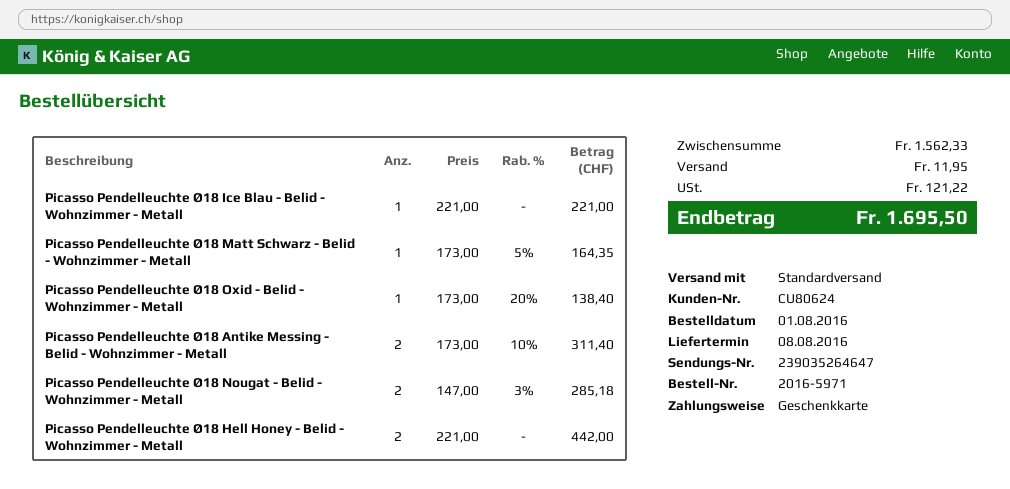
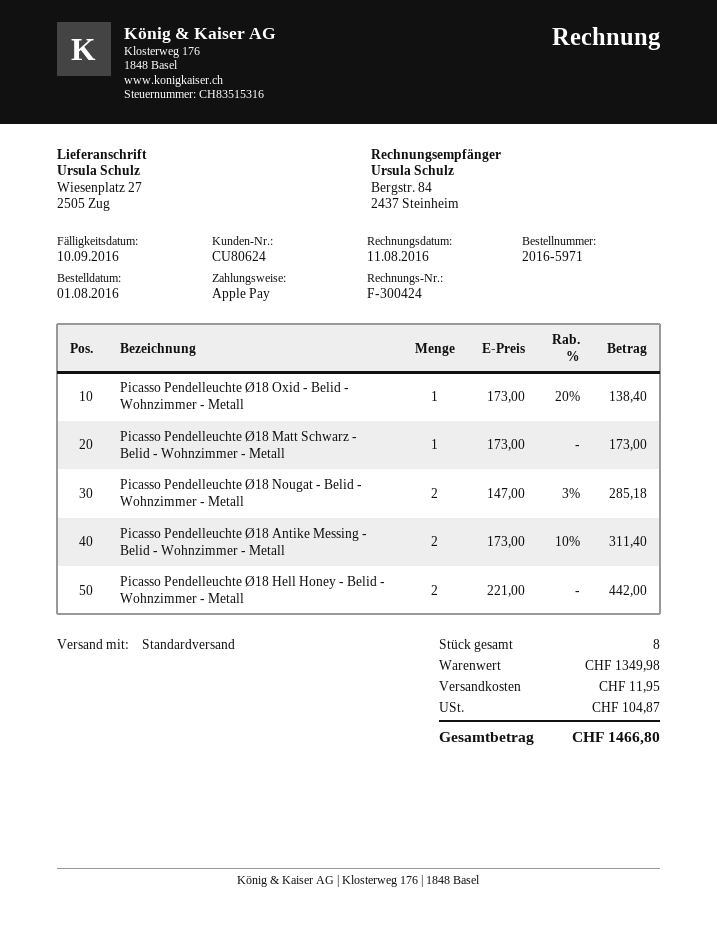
payment method: gift card -> Apple Pay
Picasso Pendelleuchte Ø18 Ice Blau - Belid - Wohnzimmer - Metall: 1 x 221.00 = 221.00 -> none
Picasso Pendelleuchte Ø18 Matt Schwarz - Belid - Wohnzimmer - Metall: 1 x 173.00 - 5% = 164.35 -> 1 x 173.00 = 173.00
subtotal: 1562.33 -> 1349.98
tax: 121.22 -> 104.87
total: 1695.50 -> 1466.80

